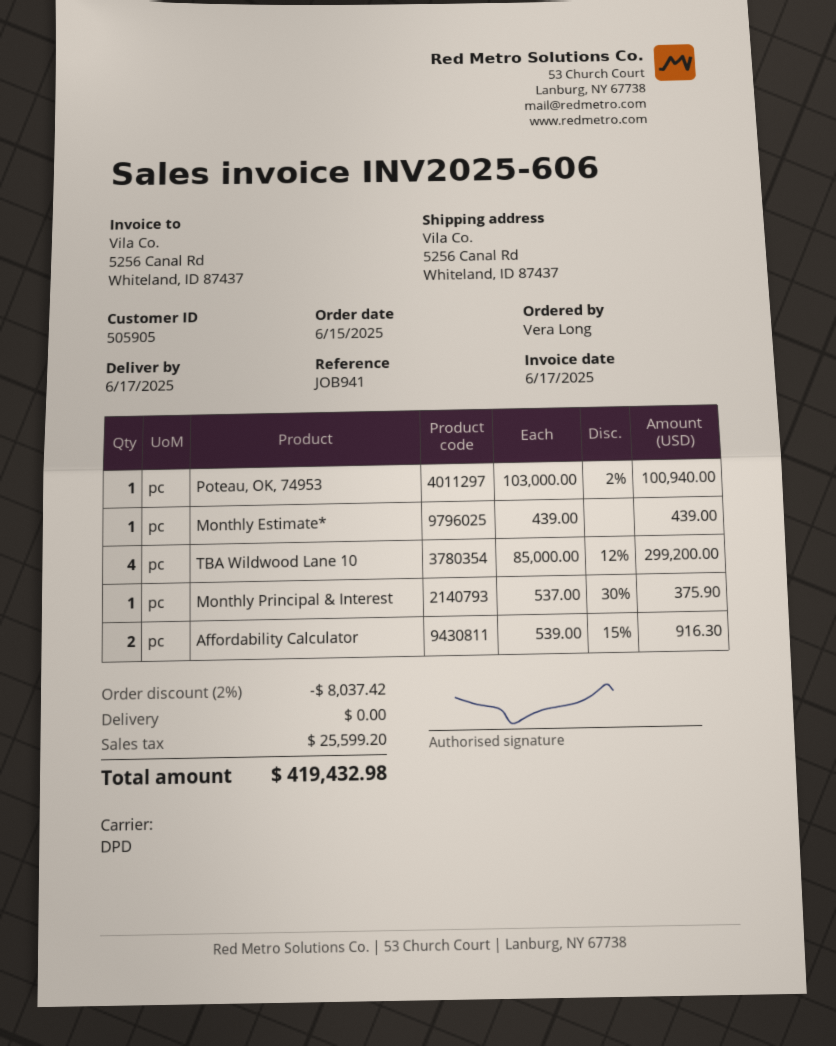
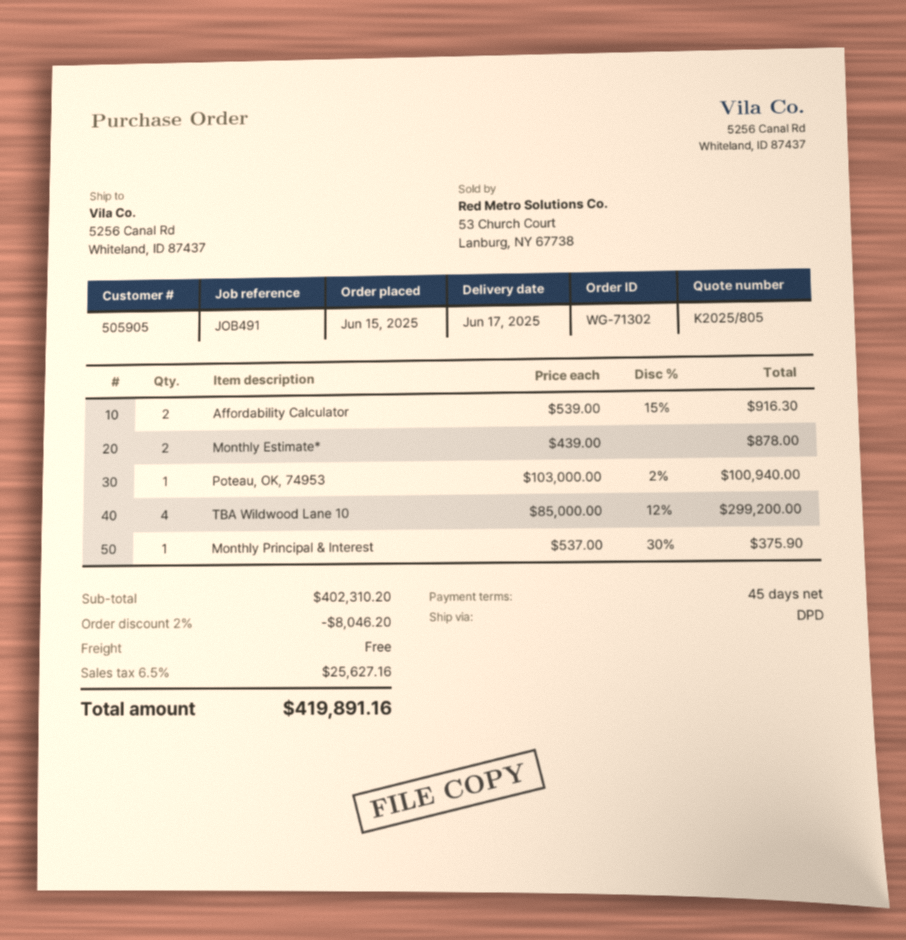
reference: JOB941 -> JOB491
Monthly Estimate*: 1 x 439.00 = 439.00 -> 2 x 439.00 = 878.00
discount: 2% = 8037.42 -> 2% = 8046.20
tax: 25599.20 -> 25627.16
total: 419432.98 -> 419891.16

